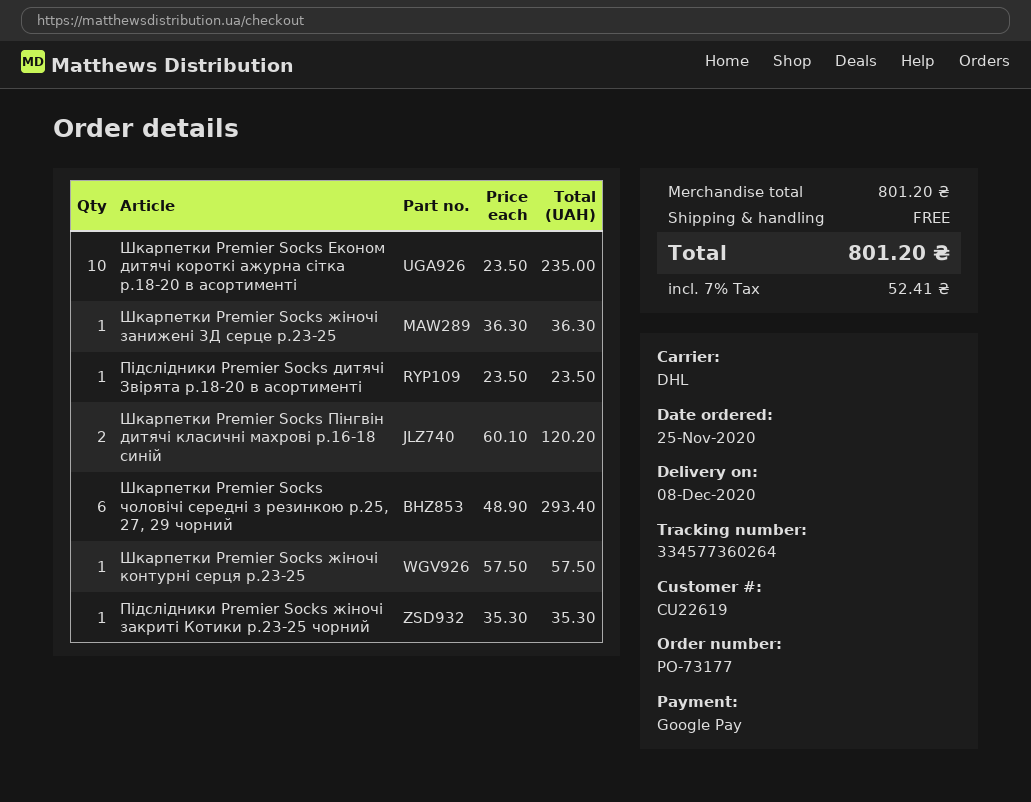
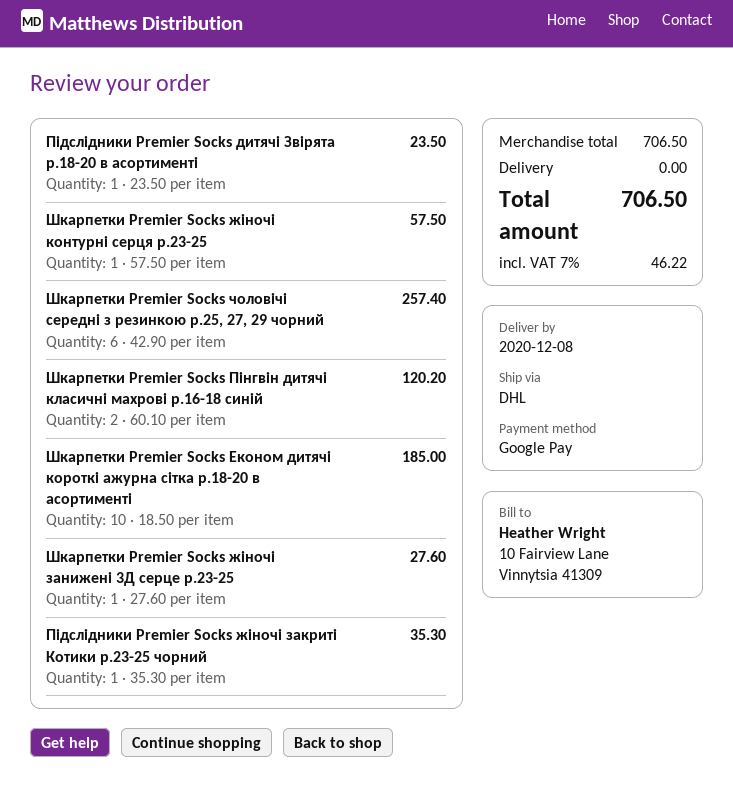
Шкарпетки Premier Socks Економ дитячі короткі ажурна сітка р.18-20 в асортименті: 10 x 23.50 = 235.00 -> 10 x 18.50 = 185.00
Шкарпетки Premier Socks жіночі занижені 3Д серце р.23-25: 1 x 36.30 = 36.30 -> 1 x 27.60 = 27.60
Шкарпетки Premier Socks чоловічі середні з резинкою р.25, 27, 29 чорний: 6 x 48.90 = 293.40 -> 6 x 42.90 = 257.40
subtotal: 801.20 -> 706.50
tax: 7% = 52.41 -> 7% = 46.22
total: 801.20 -> 706.50

